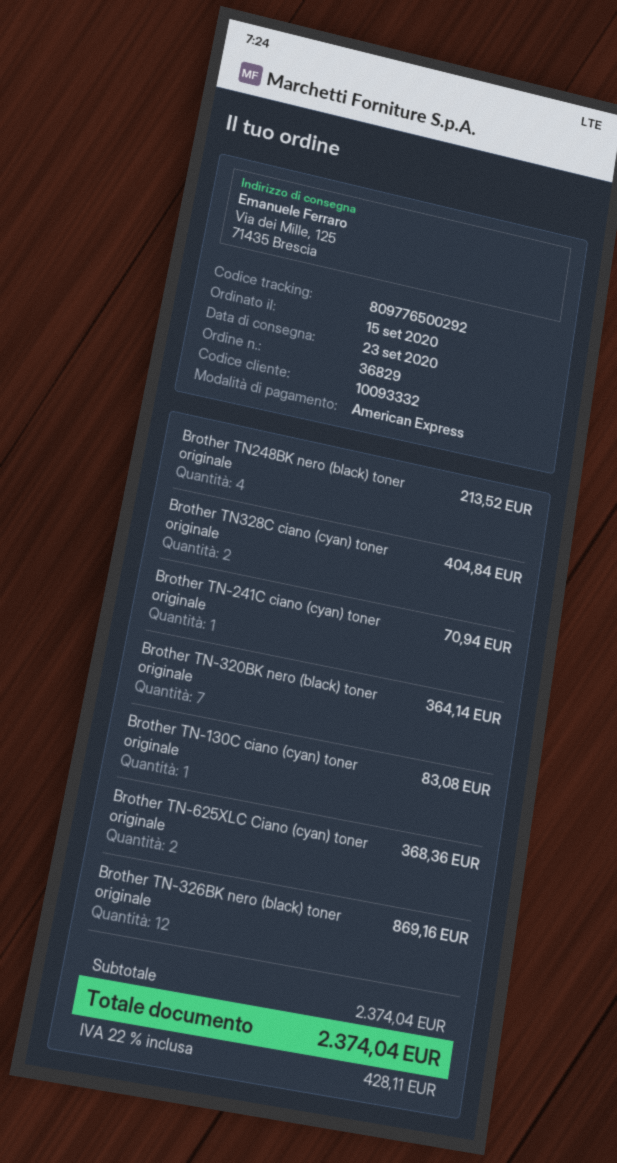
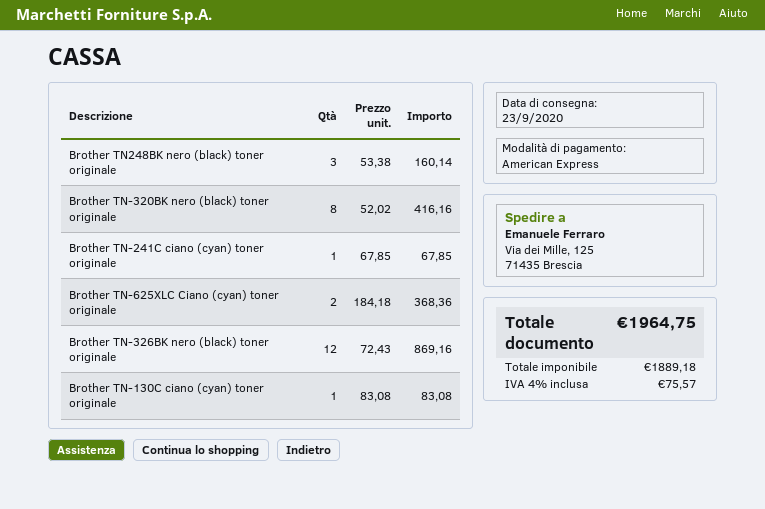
Brother TN248BK nero (black) toner originale: 4 for 213.52 -> 3 for 160.14
Brother TN328C ciano (cyan) toner originale: 2 for 404.84 -> none
Brother TN-241C ciano (cyan) toner originale: 1 for 70.94 -> 1 for 67.85
Brother TN-320BK nero (black) toner originale: 7 for 364.14 -> 8 for 416.16
tax: 22% = 428.11 -> 4% = 75.57
total: 2374.04 -> 1964.75

